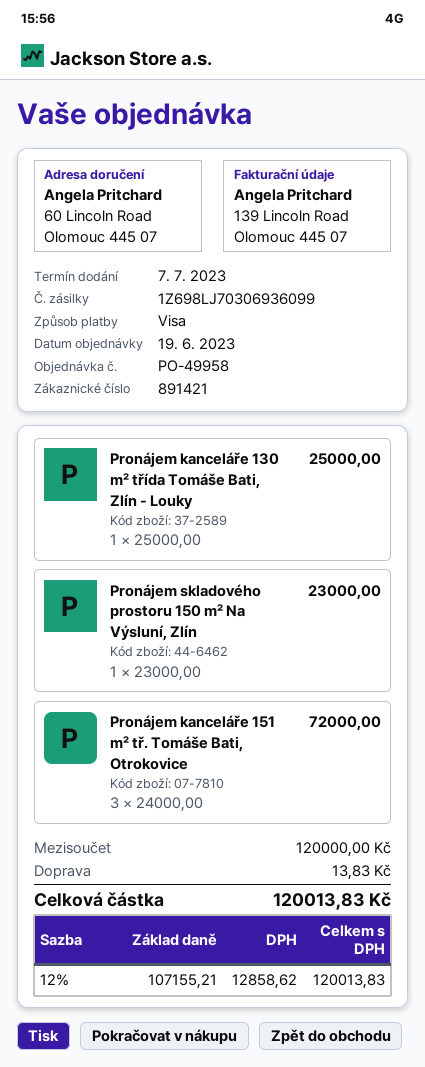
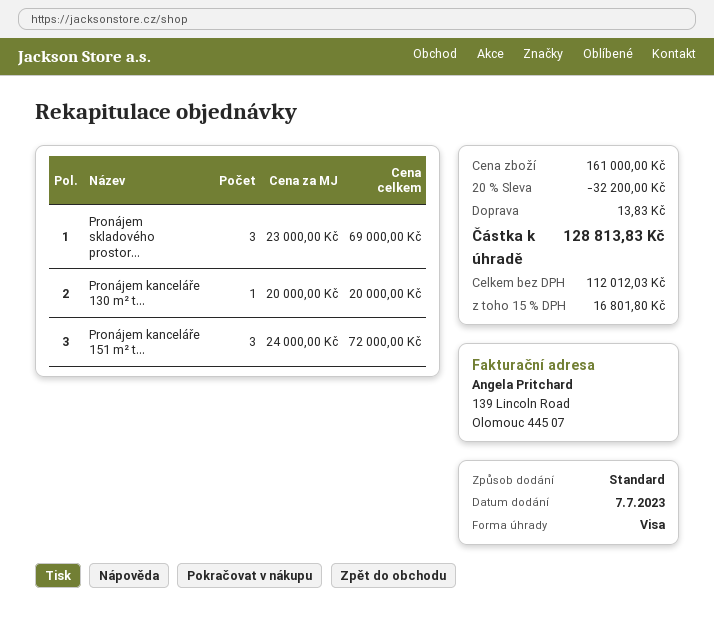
Pronájem kanceláře 130 m² třída Tomáše Bati, Zlín - Louky: 1 x 25000.00 = 25000.00 -> 1 x 20000.00 = 20000.00
Pronájem skladového prostoru 150 m² Na Výsluní, Zlín: 1 x 23000.00 = 23000.00 -> 3 x 23000.00 = 69000.00
subtotal: 120000.00 -> 161000.00
discount: none -> 20% = 32200.00
net: 107155.21 -> 112012.03
tax: 12% = 12858.62 -> 15% = 16801.80
total: 120013.83 -> 128813.83

